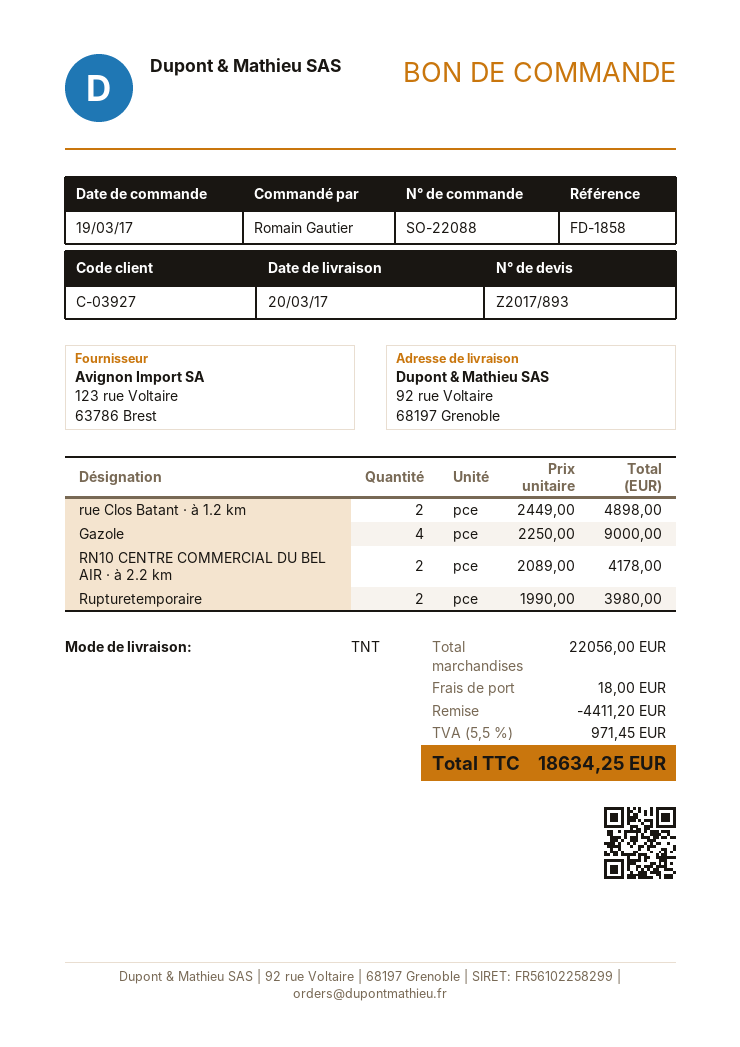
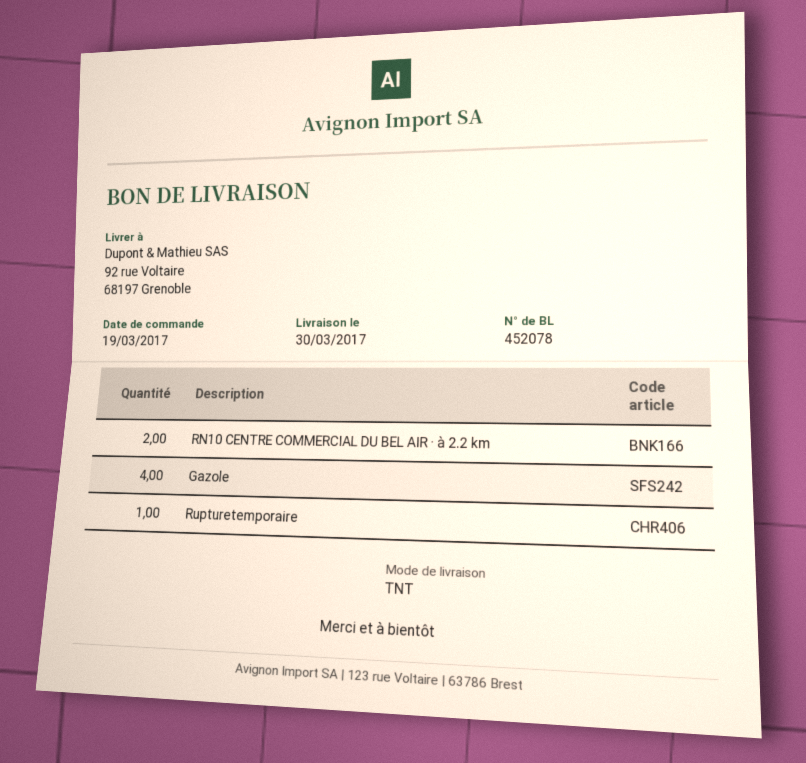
delivery date: 2017-03-20 -> 2017-03-30
rue Clos Batant · à 1.2 km: 2 -> none
Rupturetemporaire: 2 -> 1

